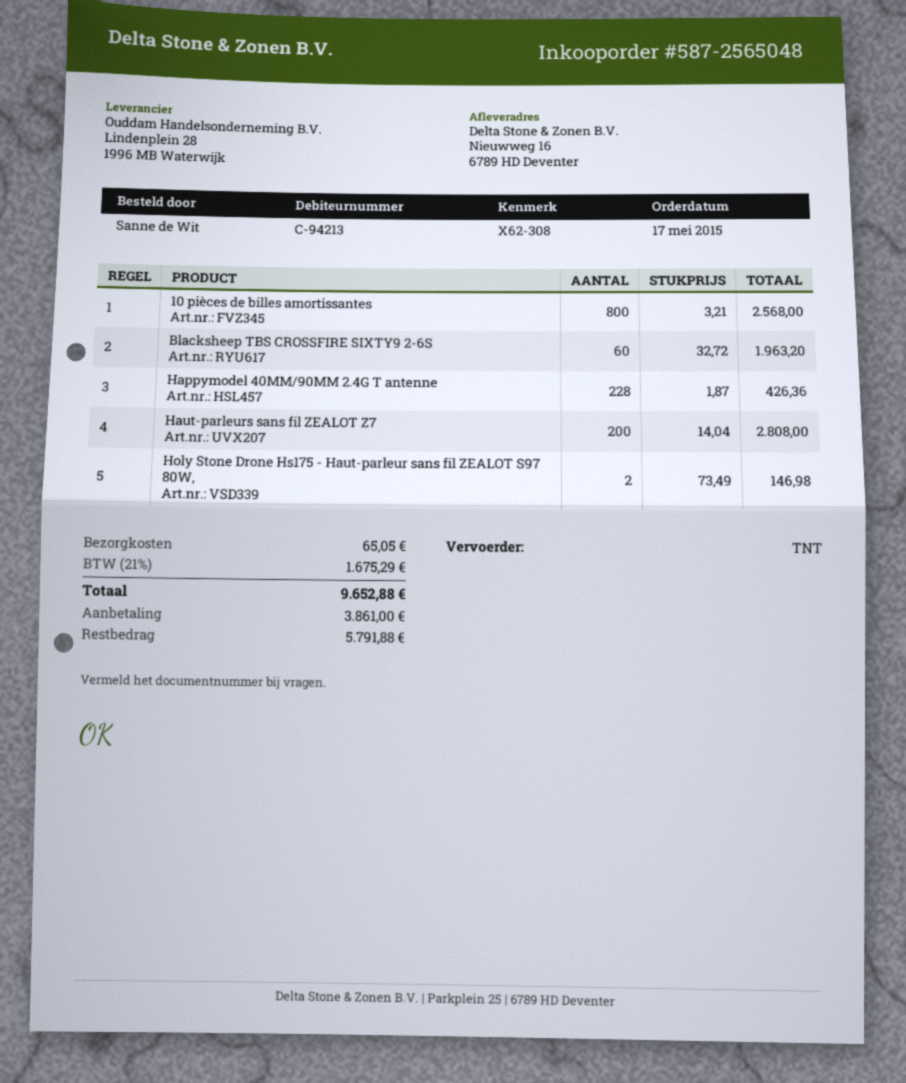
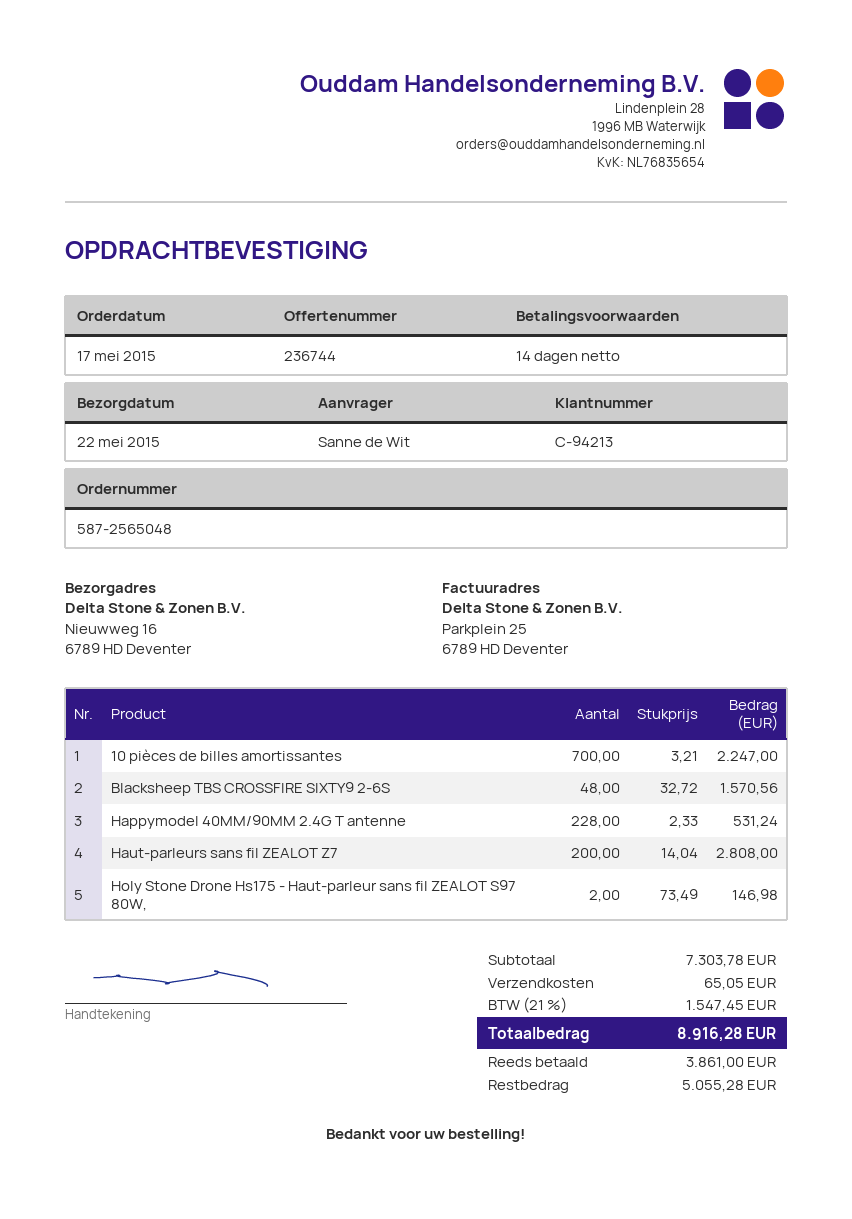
10 pièces de billes amortissantes: 800 x 3.21 = 2568.00 -> 700 x 3.21 = 2247.00
Blacksheep TBS CROSSFIRE SIXTY9 2-6S: 60 x 32.72 = 1963.20 -> 48 x 32.72 = 1570.56
Happymodel 40MM/90MM 2.4G T antenne: 228 x 1.87 = 426.36 -> 228 x 2.33 = 531.24
tax: 21% = 1675.29 -> 21% = 1547.45
total: 9652.88 -> 8916.28
balance: 5791.88 -> 5055.28

